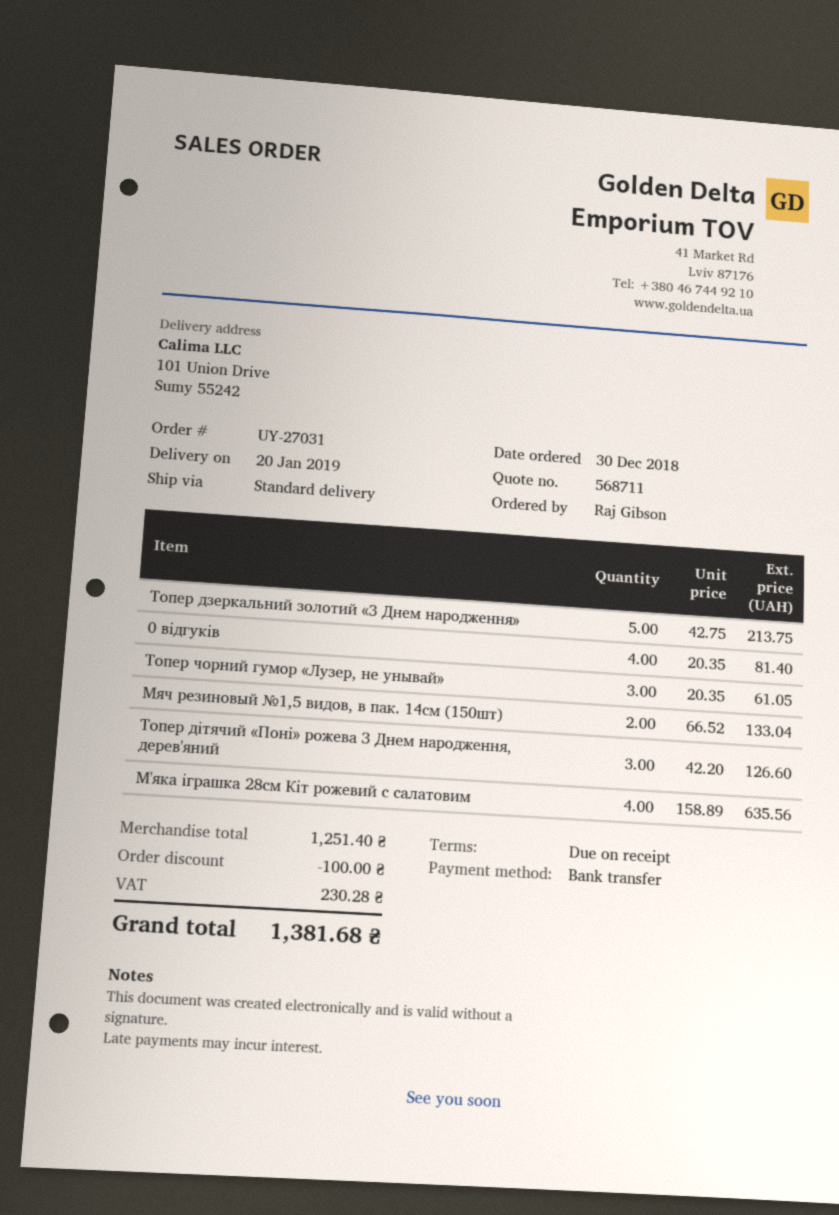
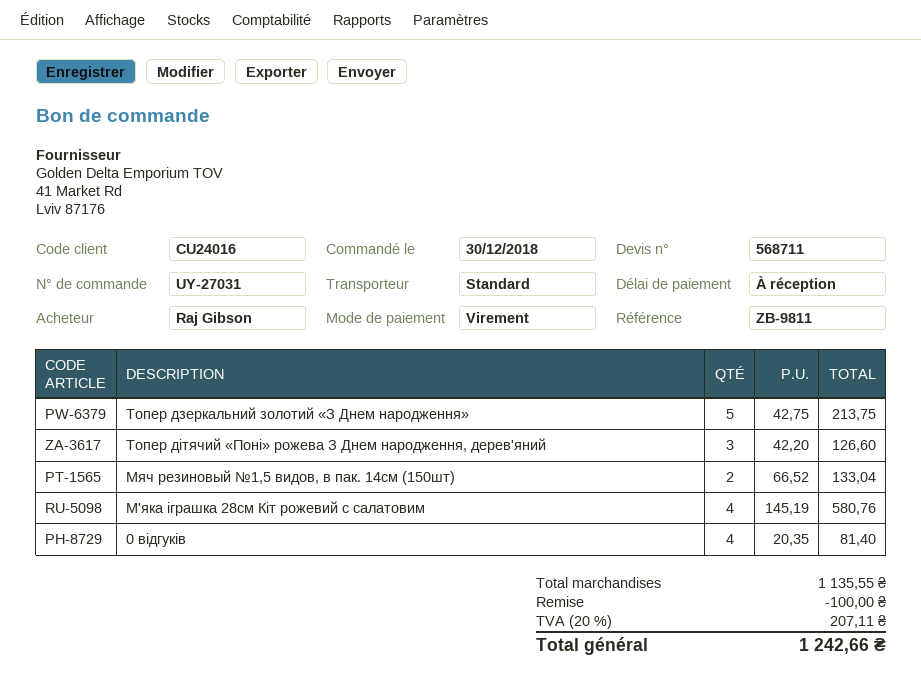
Топер чорний гумор «Лузер, не унывай»: 3 x 20.35 = 61.05 -> none
М'яка іграшка 28см Кіт рожевий с салатовим: 4 x 158.89 = 635.56 -> 4 x 145.19 = 580.76
subtotal: 1251.40 -> 1135.55
tax: 230.28 -> 207.11
total: 1381.68 -> 1242.66

